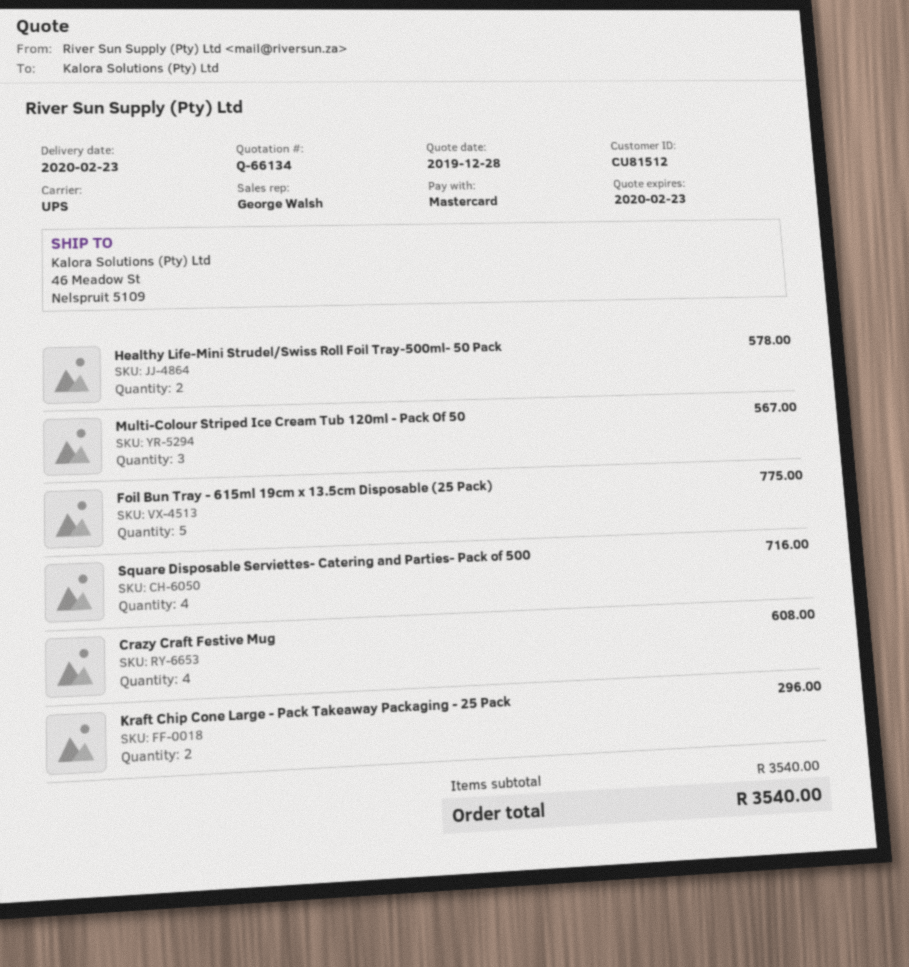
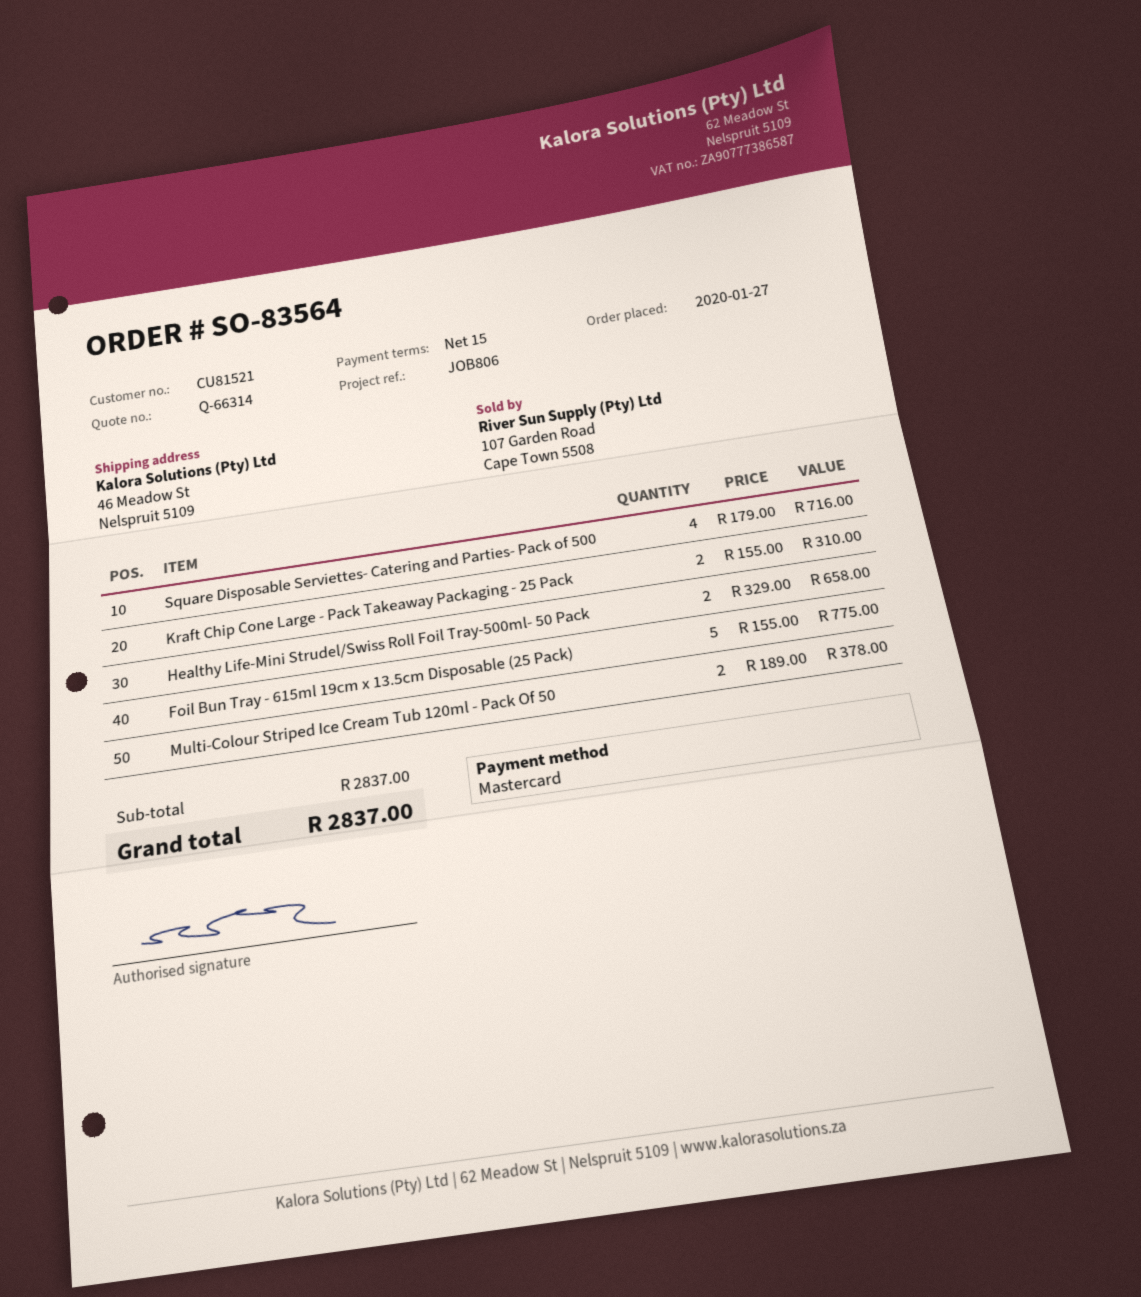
quote number: Q-66134 -> Q-66314
customer number: CU81512 -> CU81521
Healthy Life-Mini Strudel/Swiss Roll Foil Tray-500ml- 50 Pack: 2 for 578.00 -> 2 for 658.00
Multi-Colour Striped Ice Cream Tub 120ml - Pack Of 50: 3 for 567.00 -> 2 for 378.00
Crazy Craft Festive Mug: 4 for 608.00 -> none
Kraft Chip Cone Large - Pack Takeaway Packaging - 25 Pack: 2 for 296.00 -> 2 for 310.00
subtotal: 3540.00 -> 2837.00
total: 3540.00 -> 2837.00

